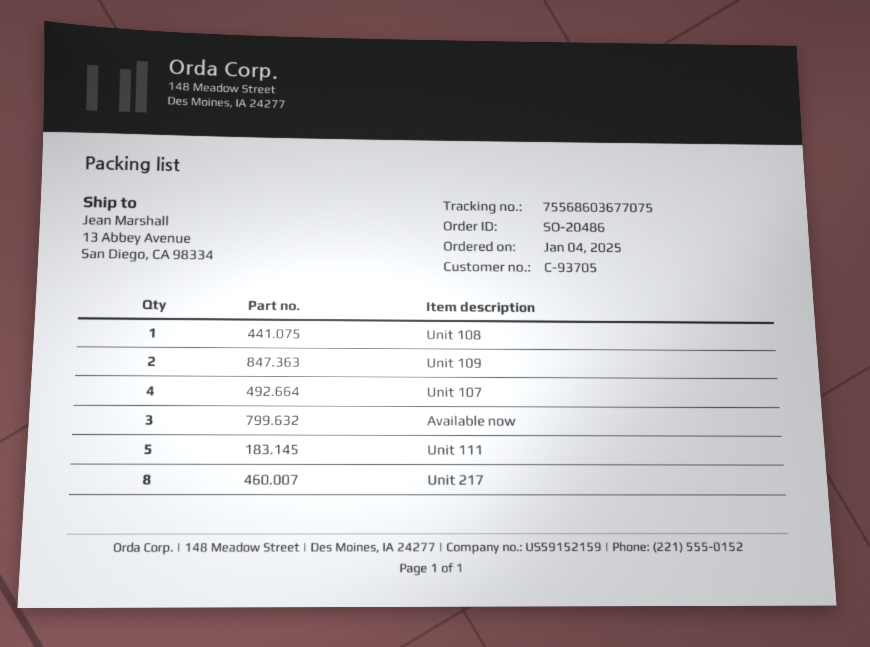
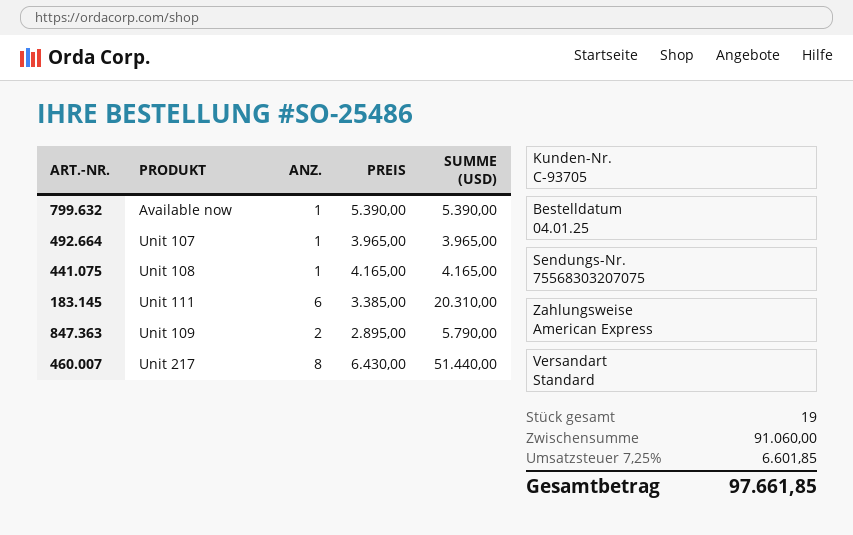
order number: SO-20486 -> SO-25486
tracking number: 75568603677075 -> 75568303207075
Unit 107: 4 -> 1
Available now: 3 -> 1
Unit 111: 5 -> 6

